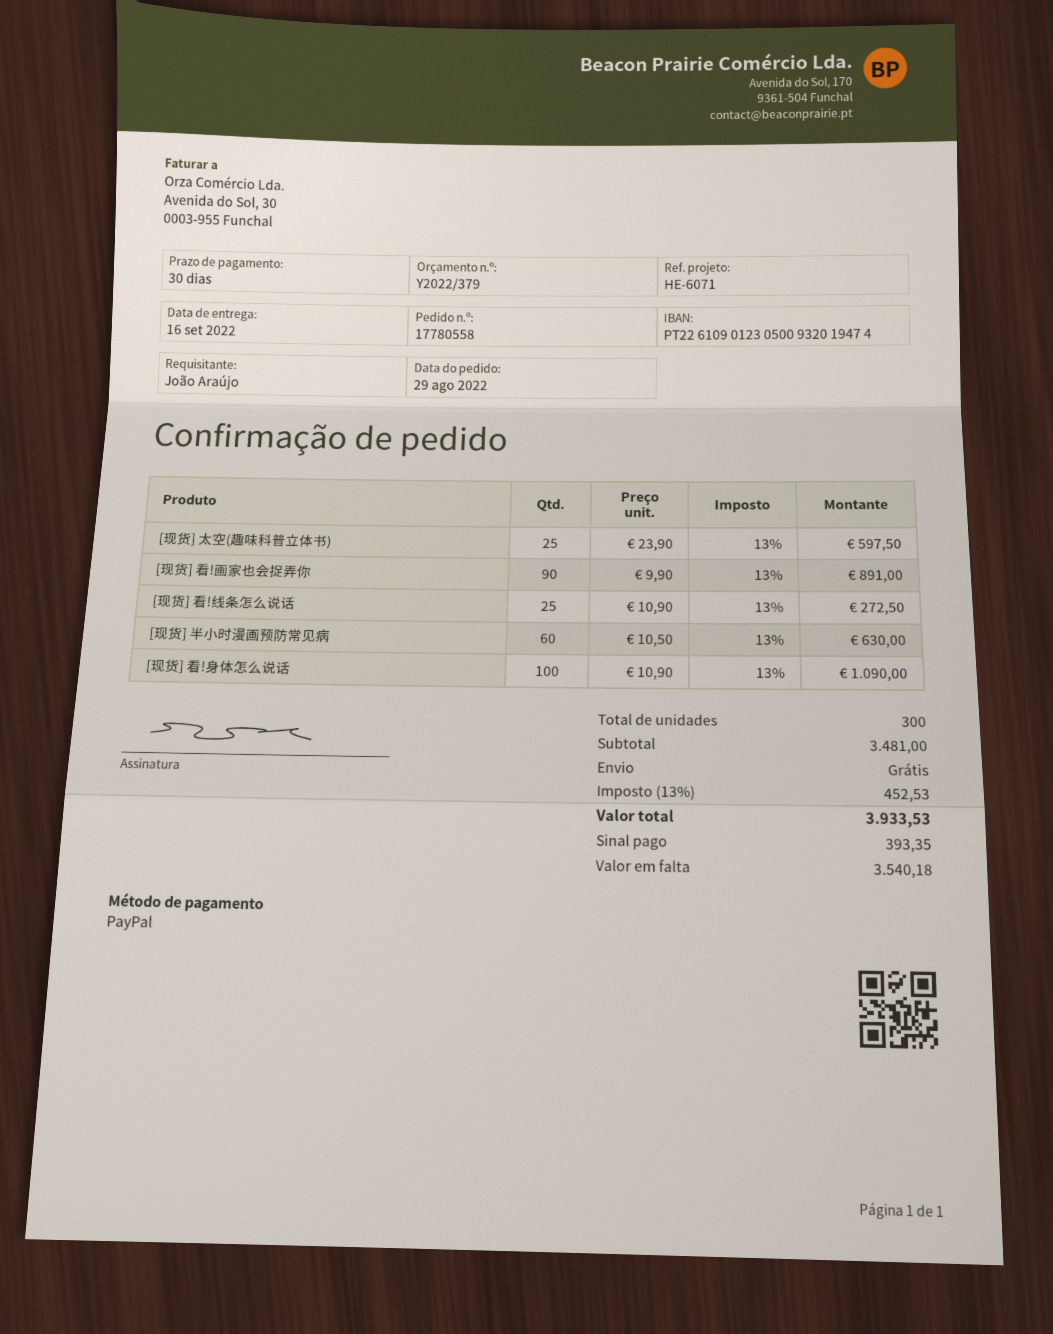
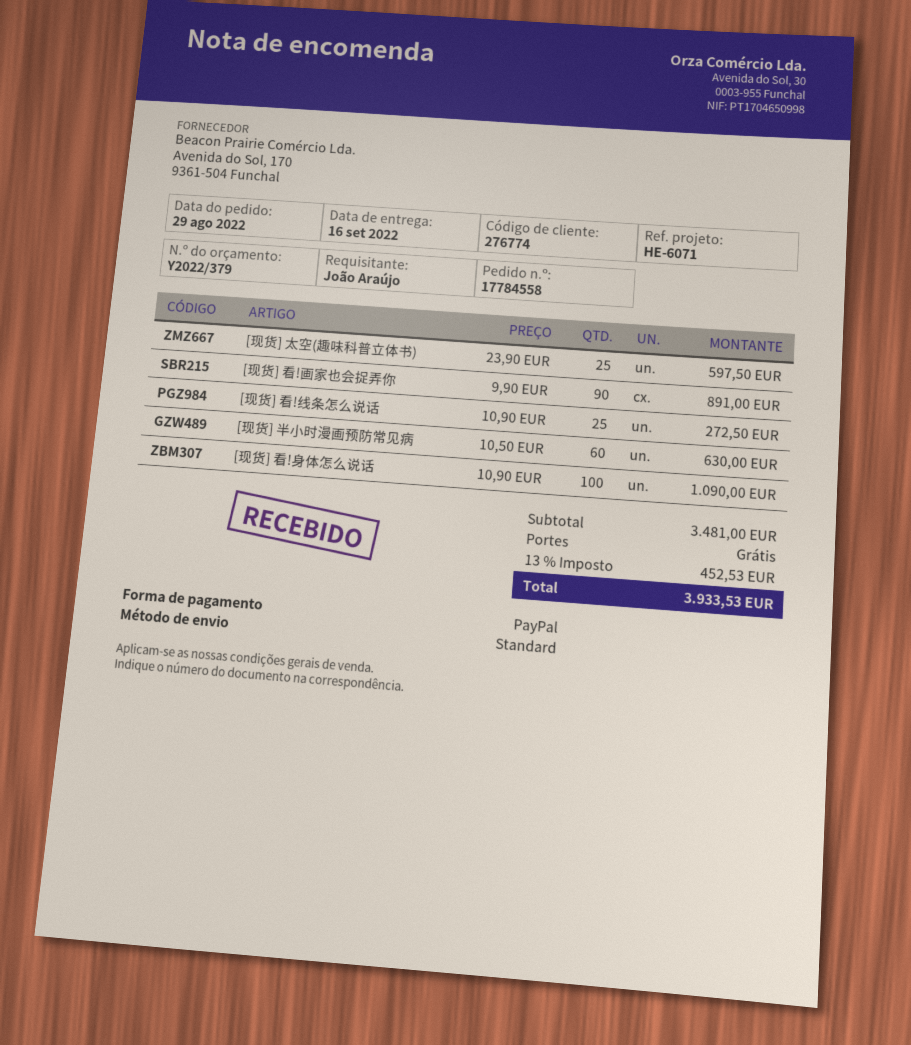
order number: 17780558 -> 17784558

